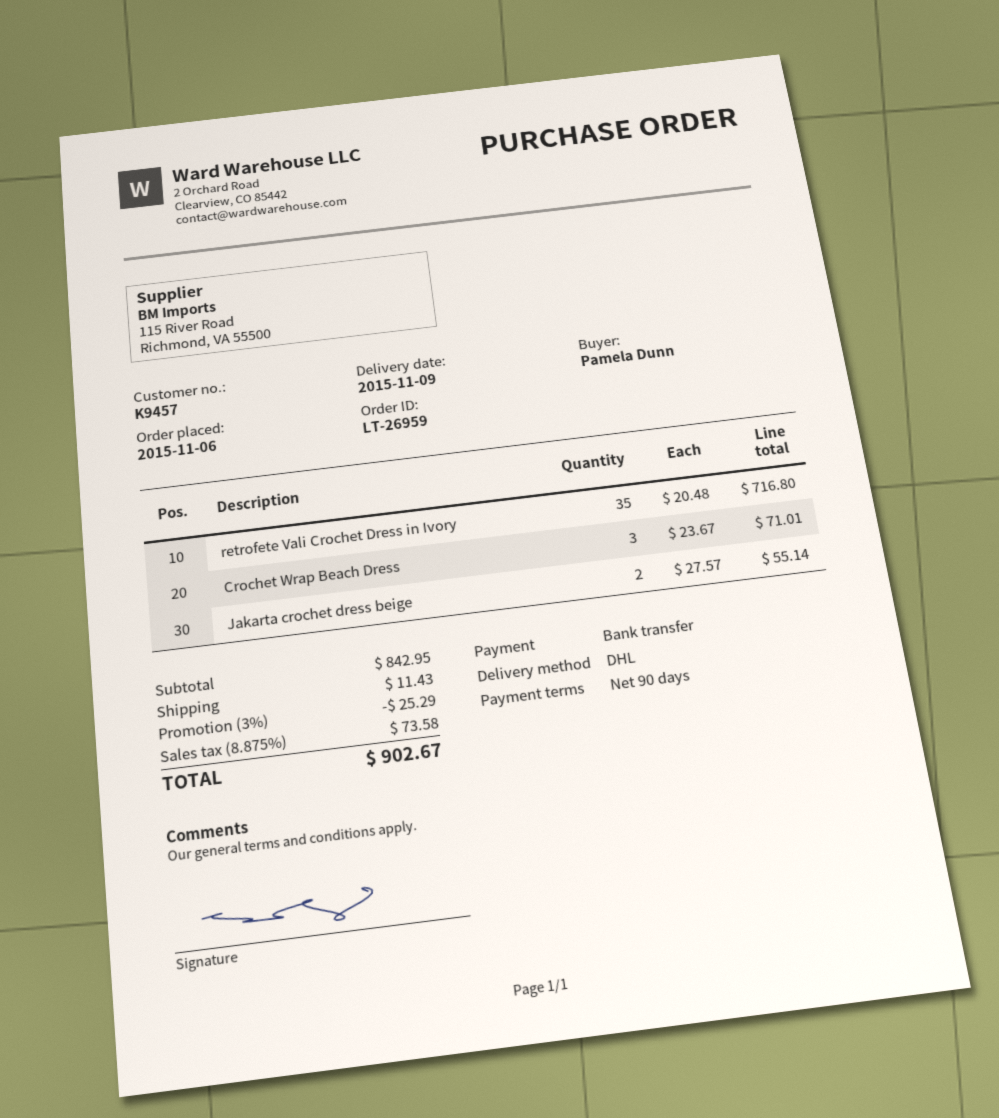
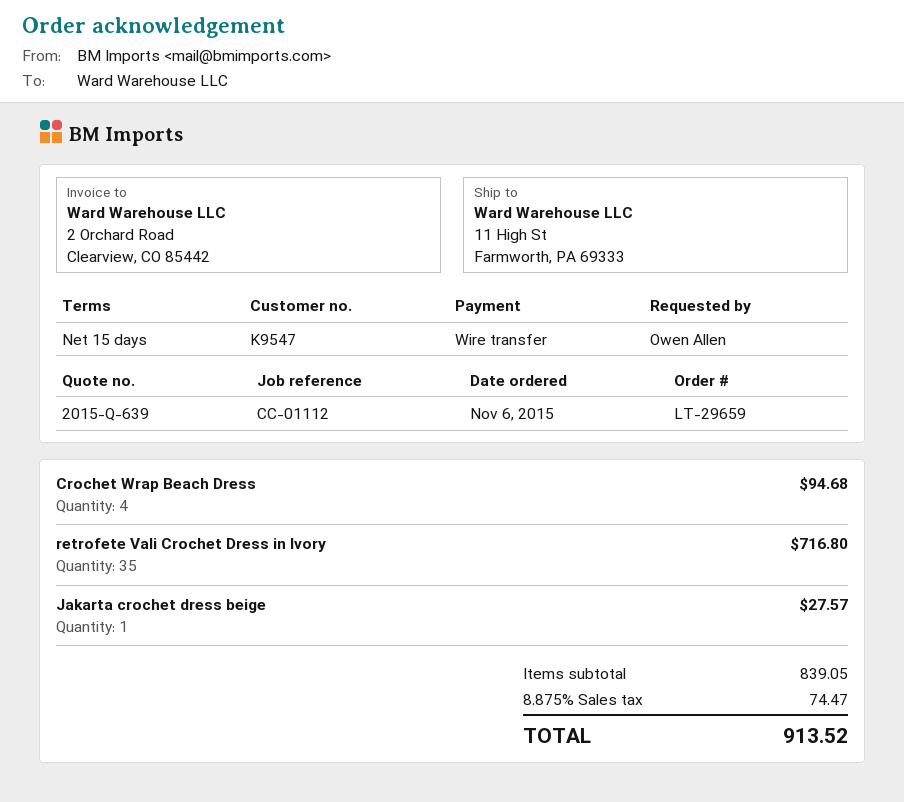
order number: LT-26959 -> LT-29659
payment terms: 90 days -> 15 days
customer number: K9457 -> K9547
ordered by: Pamela Dunn -> Owen Allen
Crochet Wrap Beach Dress: 3 for 71.01 -> 4 for 94.68
Jakarta crochet dress beige: 2 for 55.14 -> 1 for 27.57
subtotal: 842.95 -> 839.05
discount: 3% = 25.29 -> none
shipping: 11.43 -> none
tax: 8.875% = 73.58 -> 8.875% = 74.47
total: 902.67 -> 913.52

